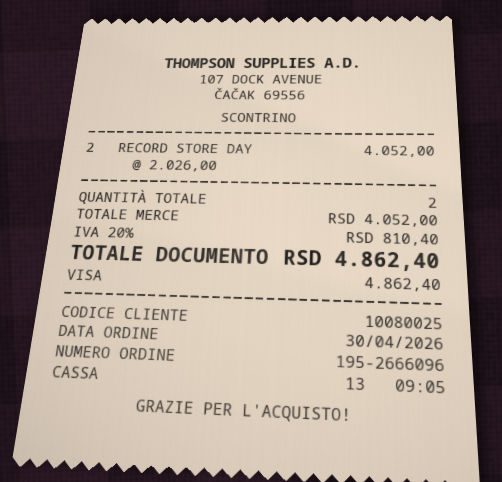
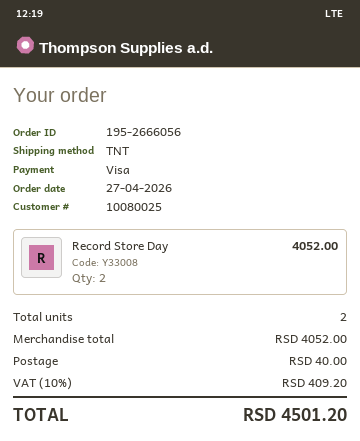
order number: 195-2666096 -> 195-2666056
order date: 2026-04-30 -> 2026-04-27
shipping: none -> 40.00
tax: 20% = 810.40 -> 10% = 409.20
total: 4862.40 -> 4501.20

